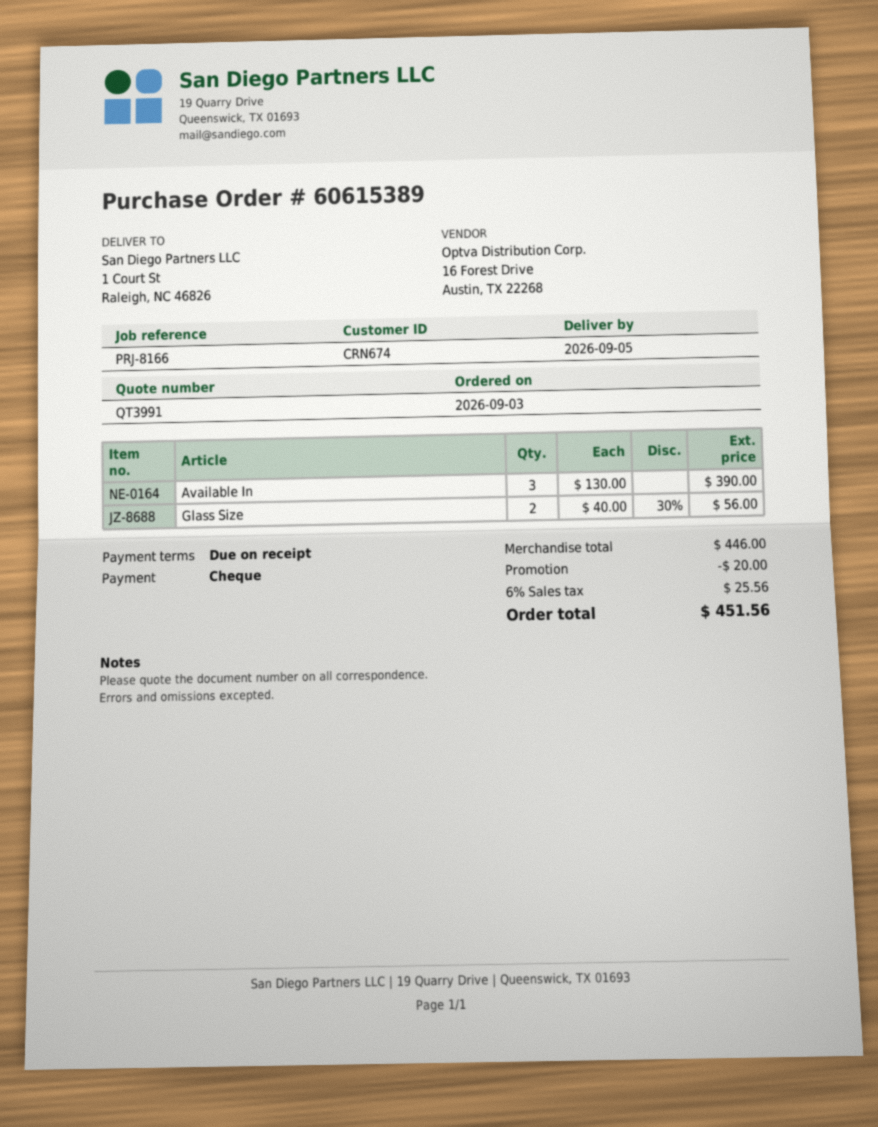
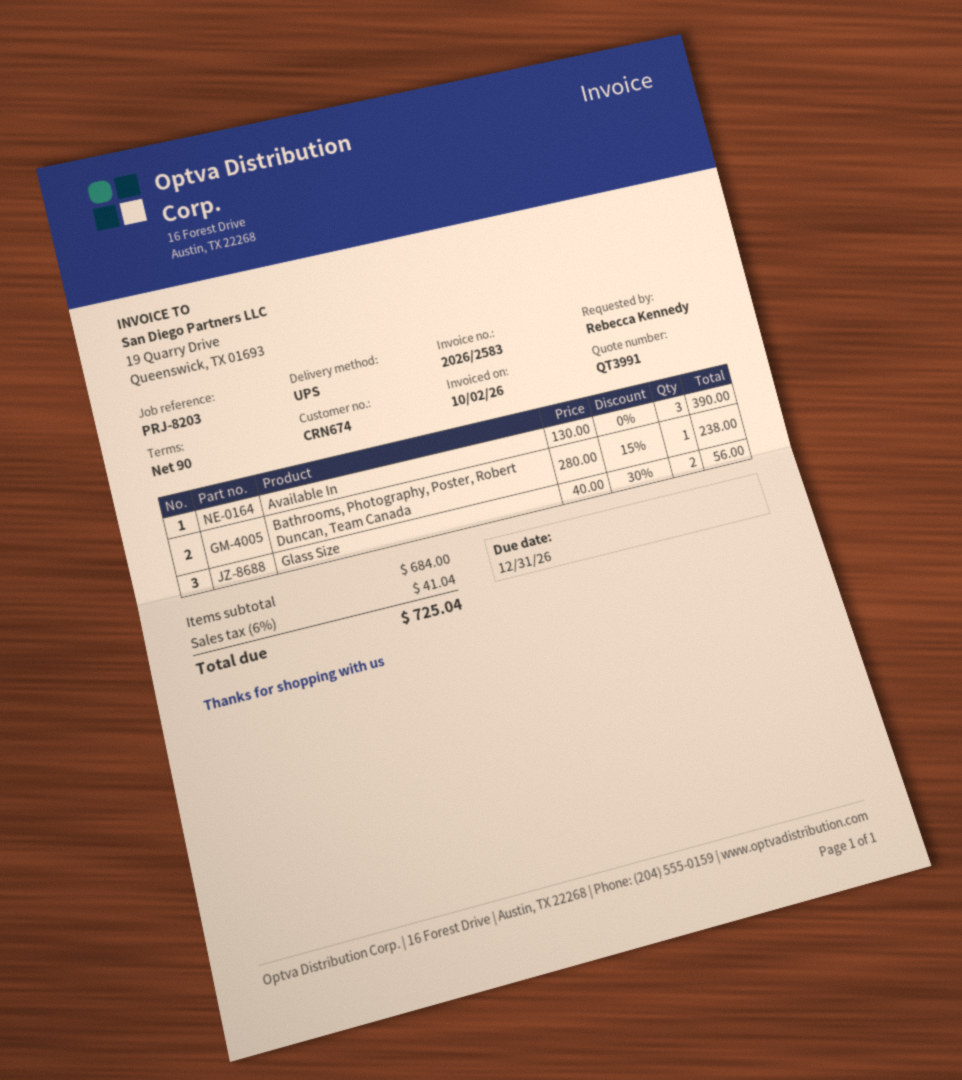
payment terms: on receipt -> 90 days
reference: PRJ-8166 -> PRJ-8203
Bathrooms, Photography, Poster, Robert Duncan, Team Canada: none -> 1 x 280.00 - 15% = 238.00
subtotal: 446.00 -> 684.00
discount: 20.00 -> none
tax: 6% = 25.56 -> 6% = 41.04
total: 451.56 -> 725.04

